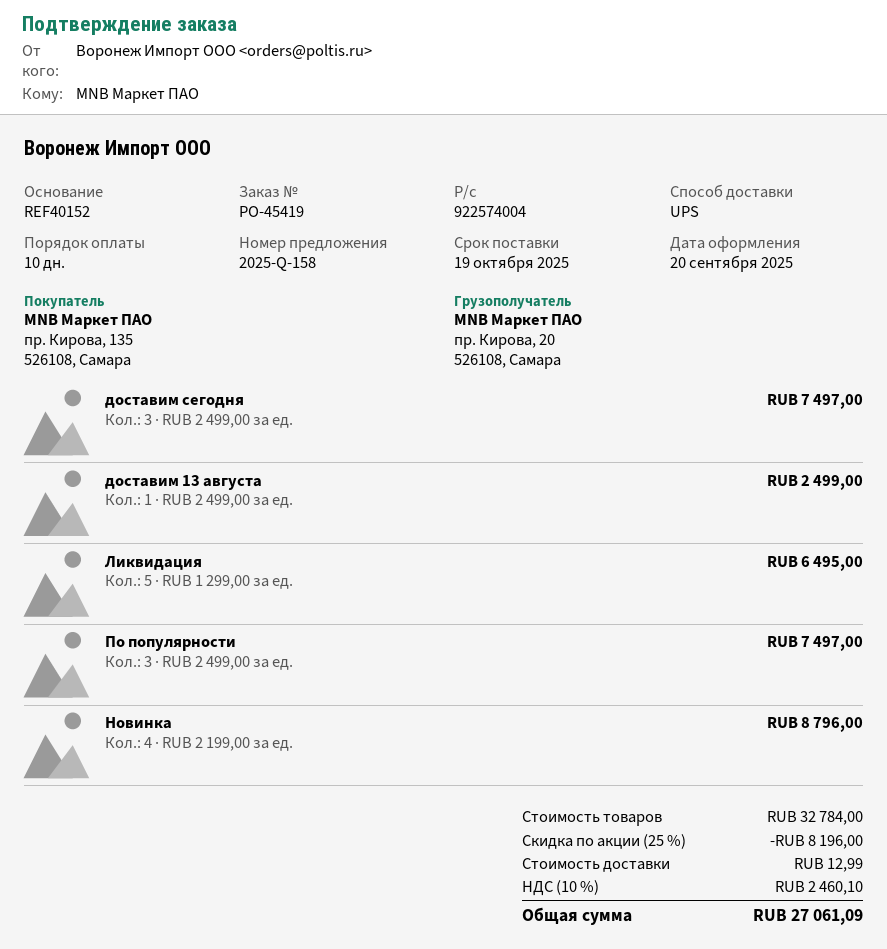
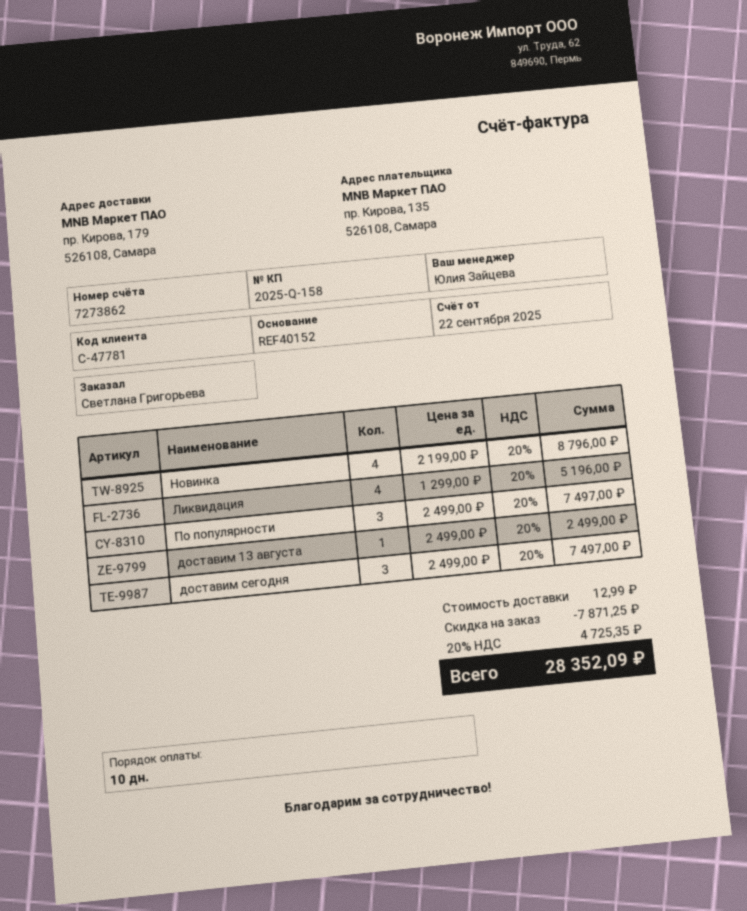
ship to: пр. Кирова, 20, 526108, Самара -> пр. Кирова, 179, 526108, Самара
Ликвидация: 5 x 1299.00 = 6495.00 -> 4 x 1299.00 = 5196.00
discount: 8196.00 -> 7871.25
tax: 10% = 2460.10 -> 20% = 4725.35
total: 27061.09 -> 28352.09

